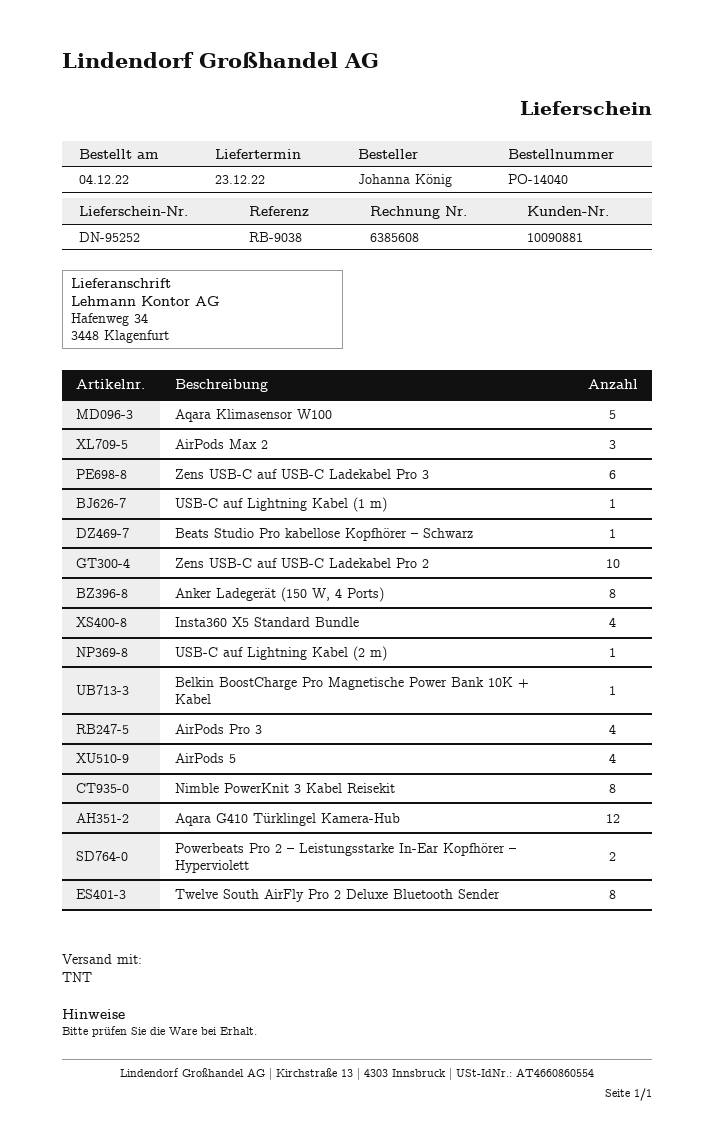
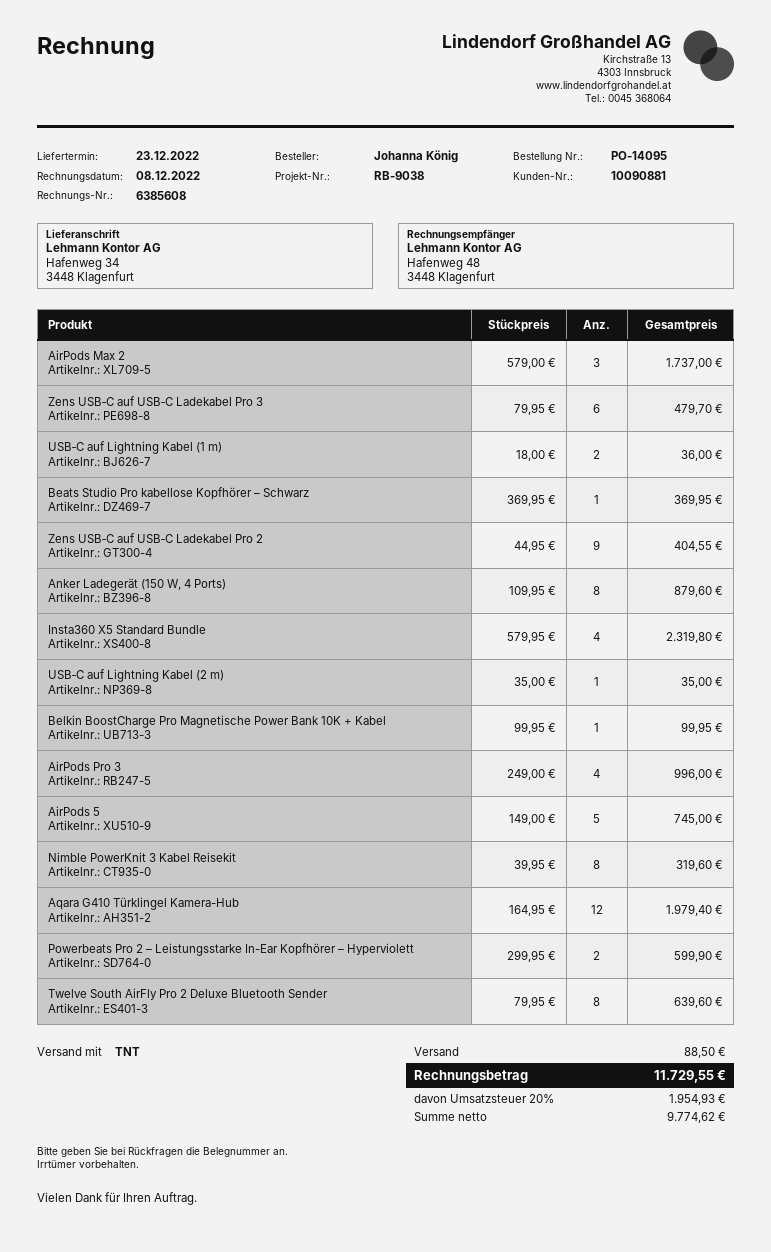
order number: PO-14040 -> PO-14095
Aqara Klimasensor W100: 5 -> none
USB‑C auf Lightning Kabel (1 m): 1 -> 2
Zens USB‑C auf USB‑C Ladekabel Pro 2: 10 -> 9
AirPods 5: 4 -> 5

